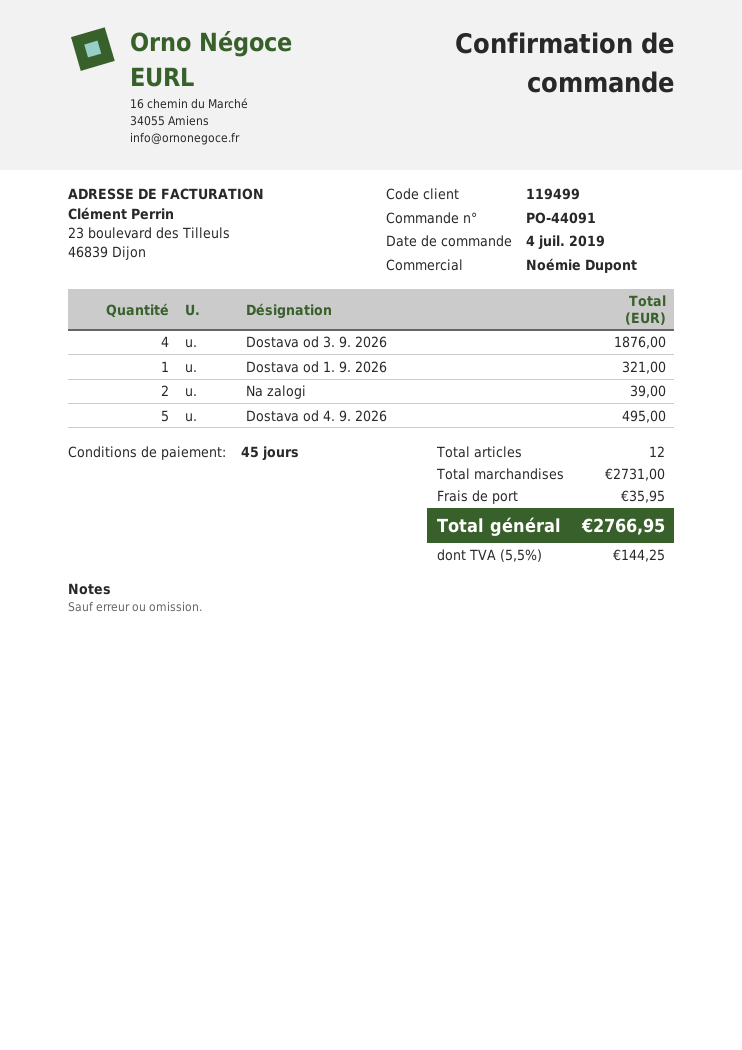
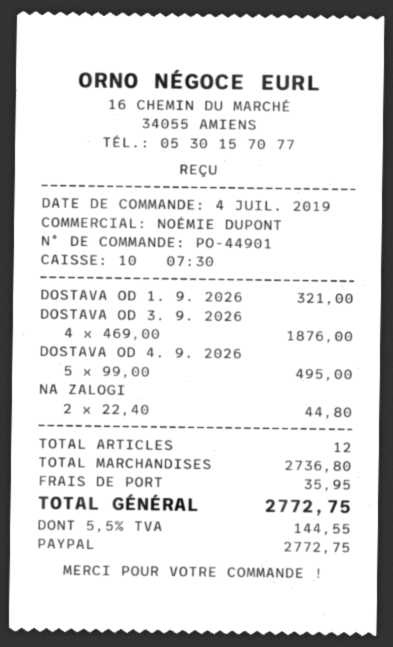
order number: PO-44091 -> PO-44901
Na zalogi: 2 for 39.00 -> 2 for 44.80
subtotal: 2731.00 -> 2736.80
tax: 5.5% = 144.25 -> 5.5% = 144.55
total: 2766.95 -> 2772.75

